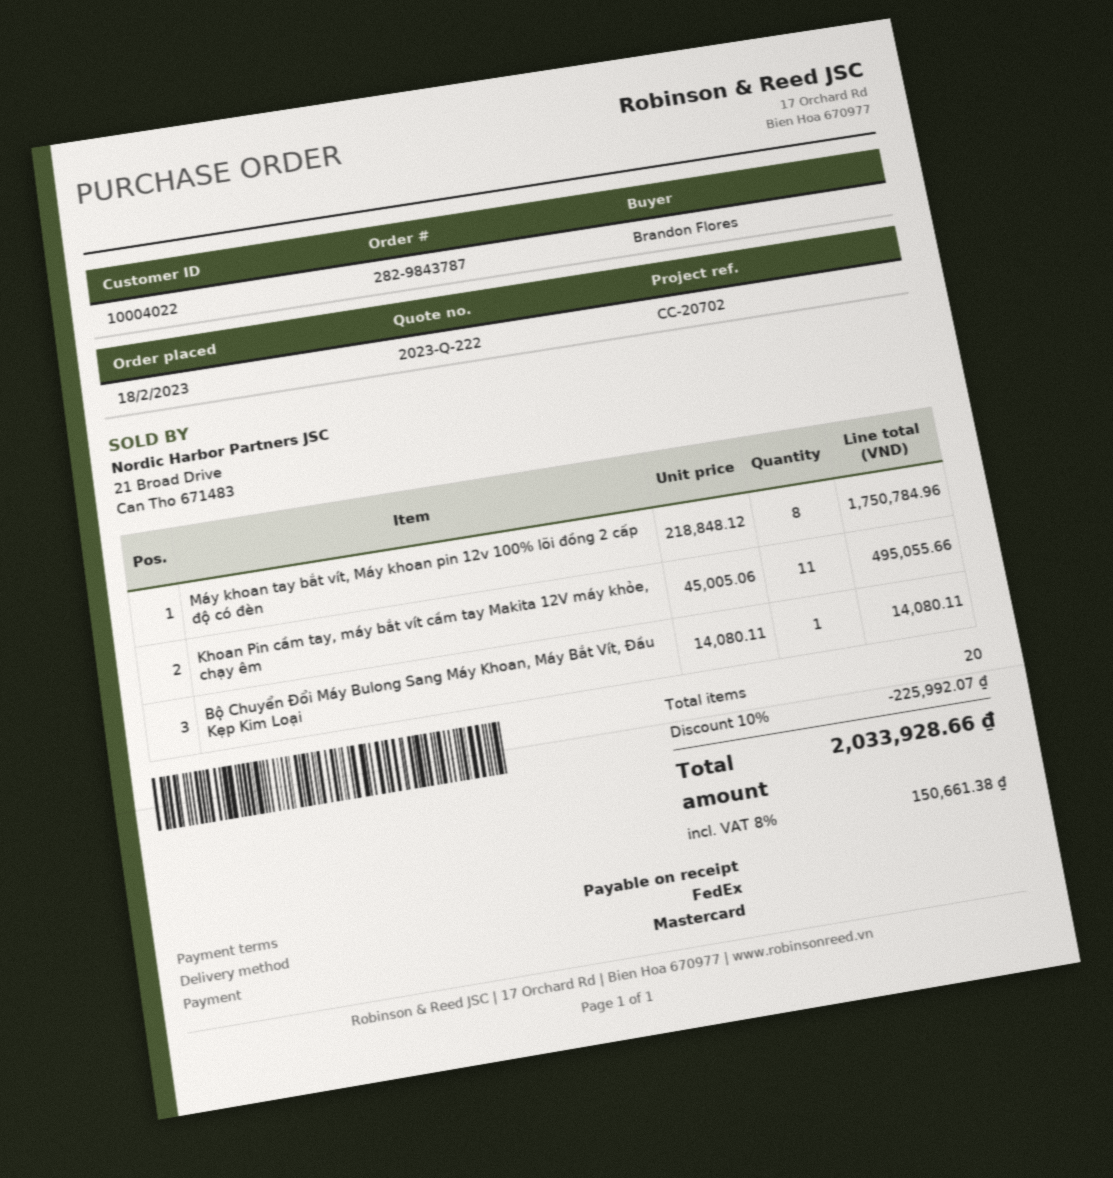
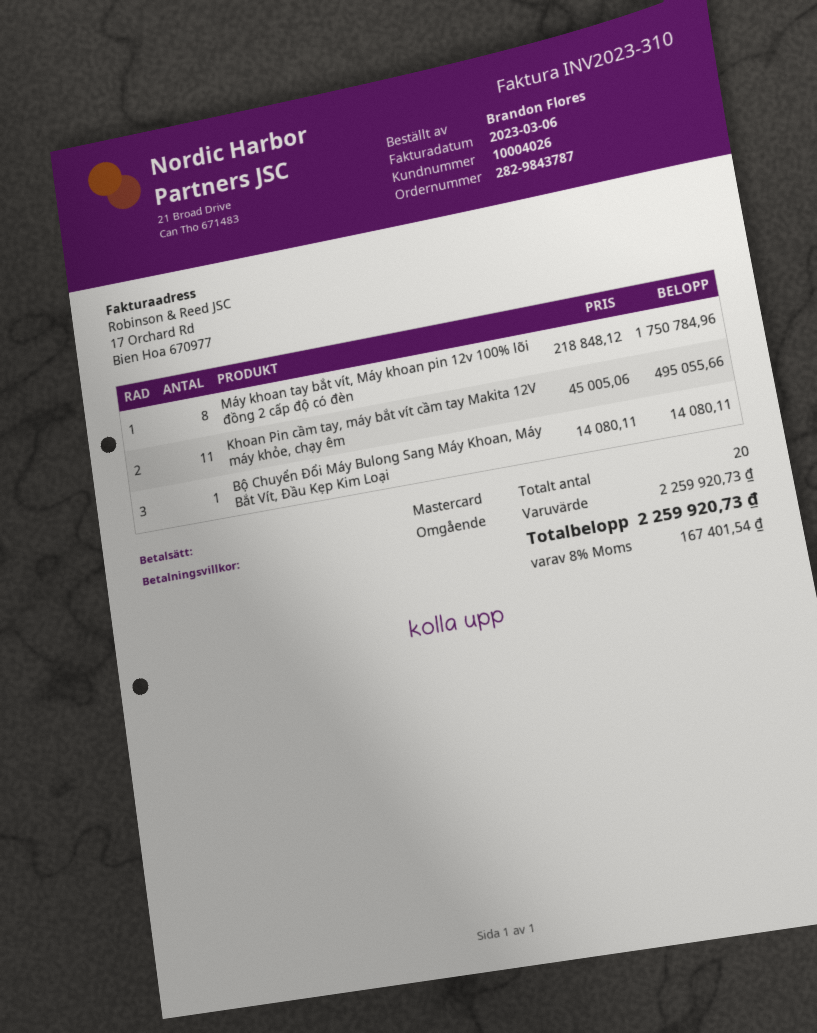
customer number: 10004022 -> 10004026
discount: 10% = 225992.07 -> none
tax: 8% = 150661.38 -> 8% = 167401.54
total: 2033928.66 -> 2259920.73

